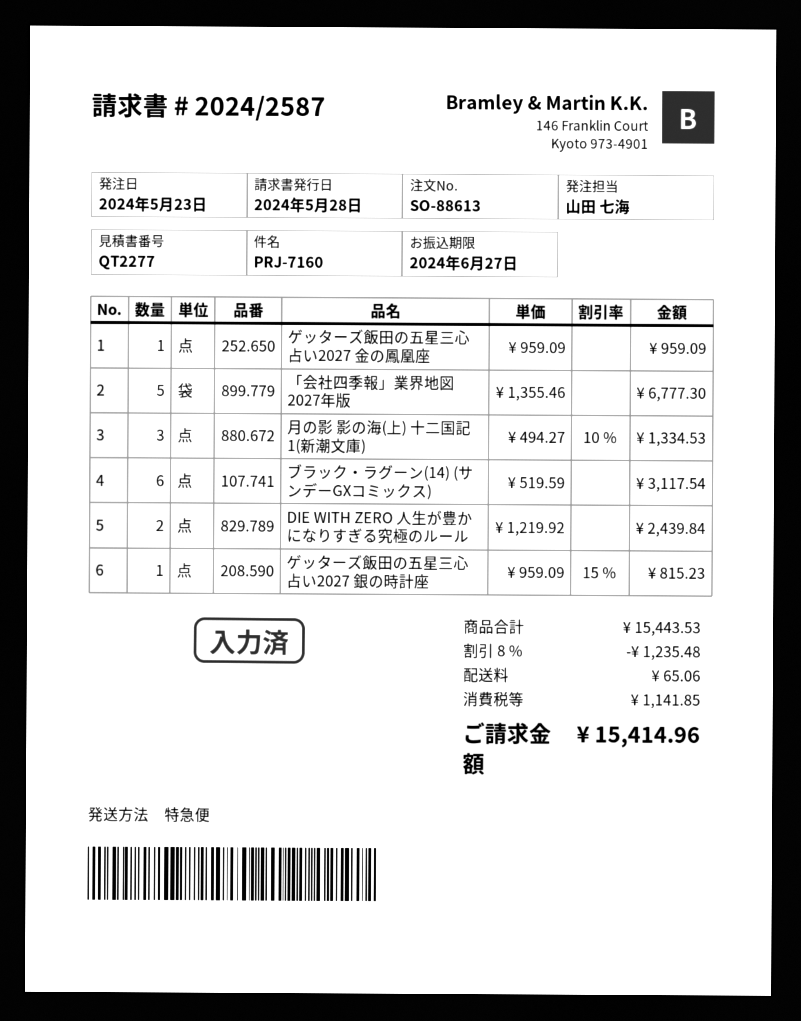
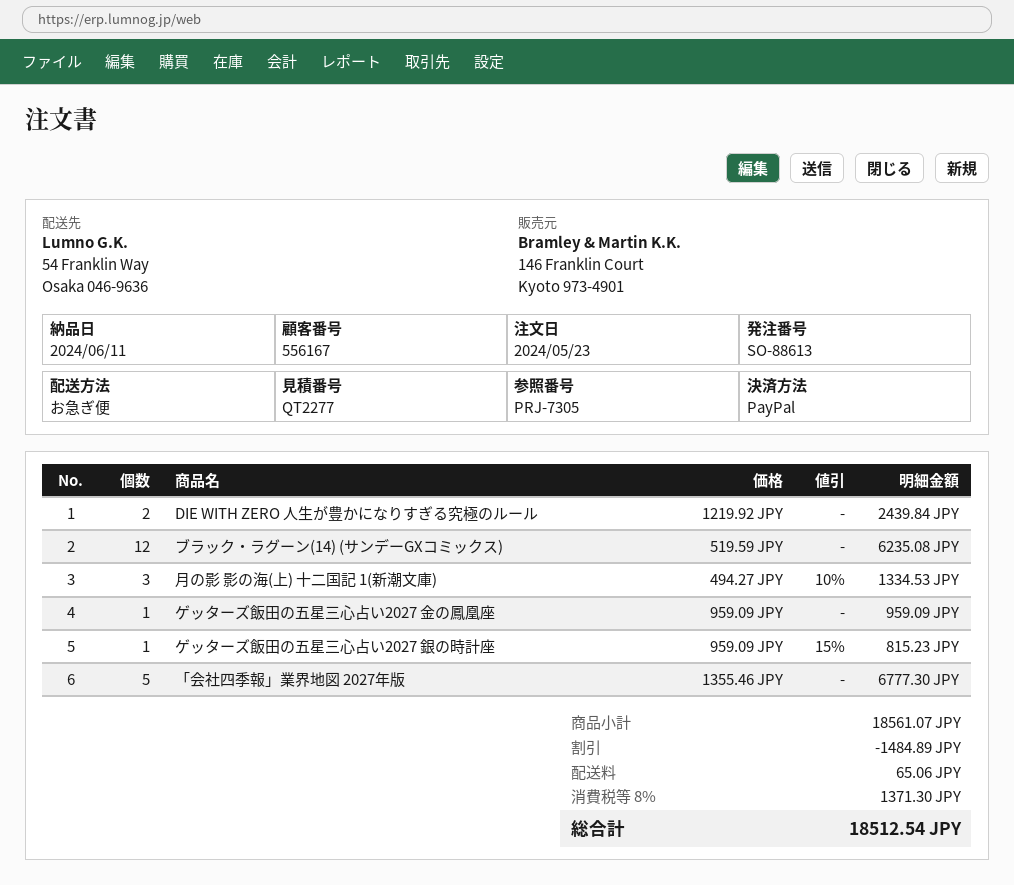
reference: PRJ-7160 -> PRJ-7305
ブラック・ラグーン(14) (サンデーGXコミックス): 6 x 519.59 = 3117.54 -> 12 x 519.59 = 6235.08
subtotal: 15443.53 -> 18561.07
discount: 1235.48 -> 1484.89
tax: 1141.85 -> 1371.30
total: 15414.96 -> 18512.54

